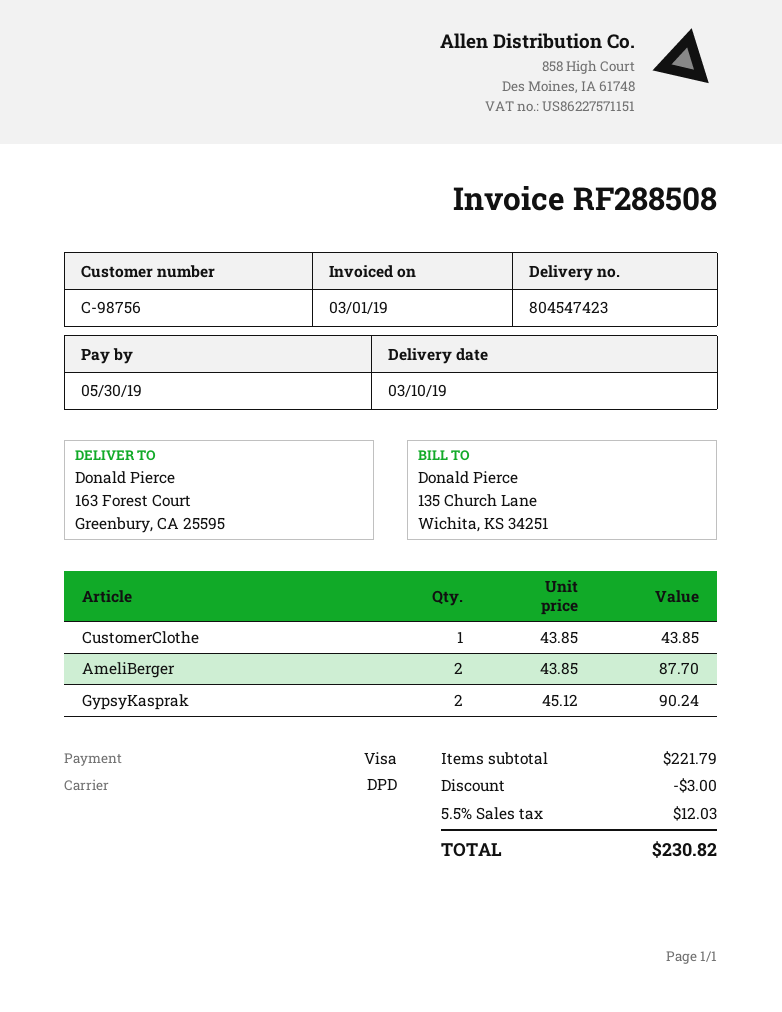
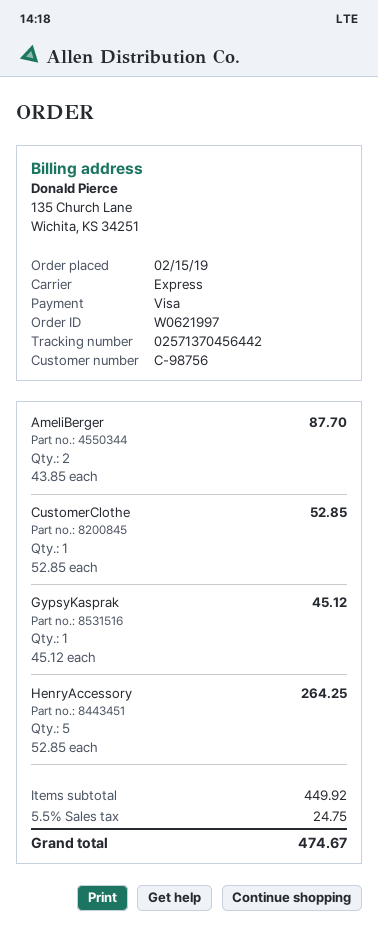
shipping method: DPD -> express
CustomerClothe: 1 x 43.85 = 43.85 -> 1 x 52.85 = 52.85
GypsyKasprak: 2 x 45.12 = 90.24 -> 1 x 45.12 = 45.12
HenryAccessory: none -> 5 x 52.85 = 264.25
subtotal: 221.79 -> 449.92
discount: 3.00 -> none
tax: 5.5% = 12.03 -> 5.5% = 24.75
total: 230.82 -> 474.67

